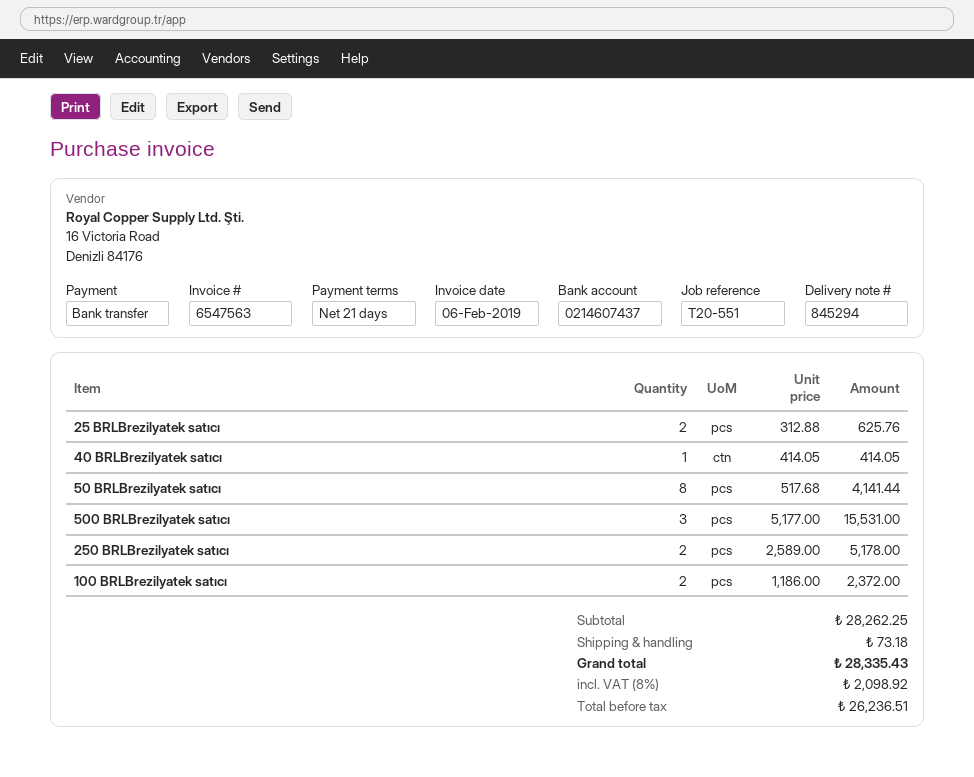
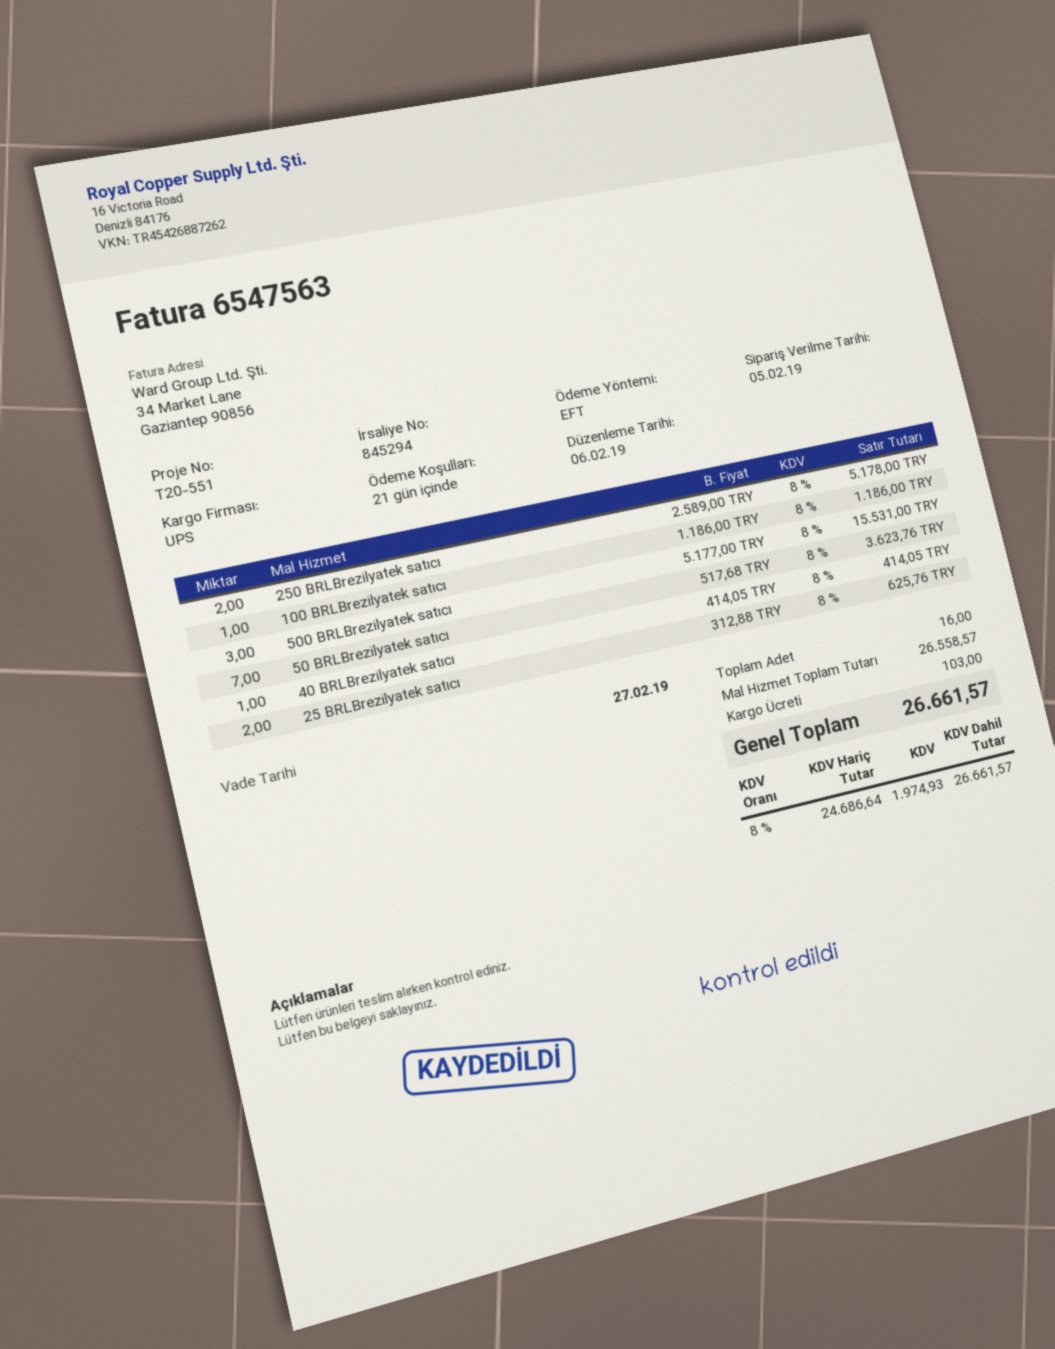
50 BRLBrezilyatek satıcı: 8 x 517.68 = 4141.44 -> 7 x 517.68 = 3623.76
100 BRLBrezilyatek satıcı: 2 x 1186.00 = 2372.00 -> 1 x 1186.00 = 1186.00
subtotal: 28262.25 -> 26558.57
shipping: 73.18 -> 103.00
net: 26236.51 -> 24686.64
tax: 8% = 2098.92 -> 8% = 1974.93
total: 28335.43 -> 26661.57

